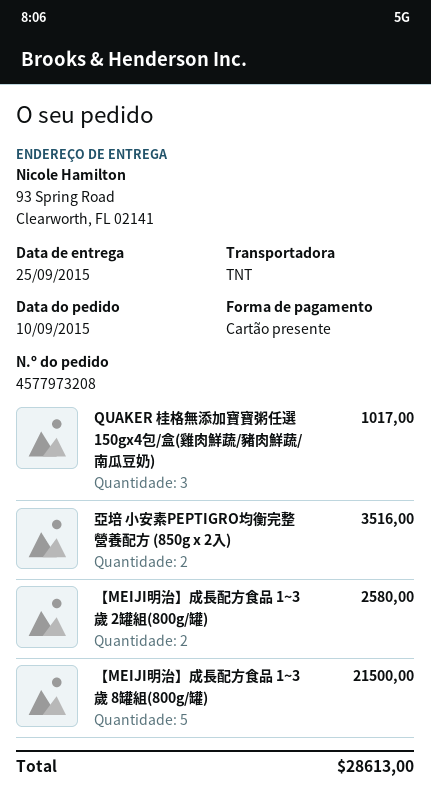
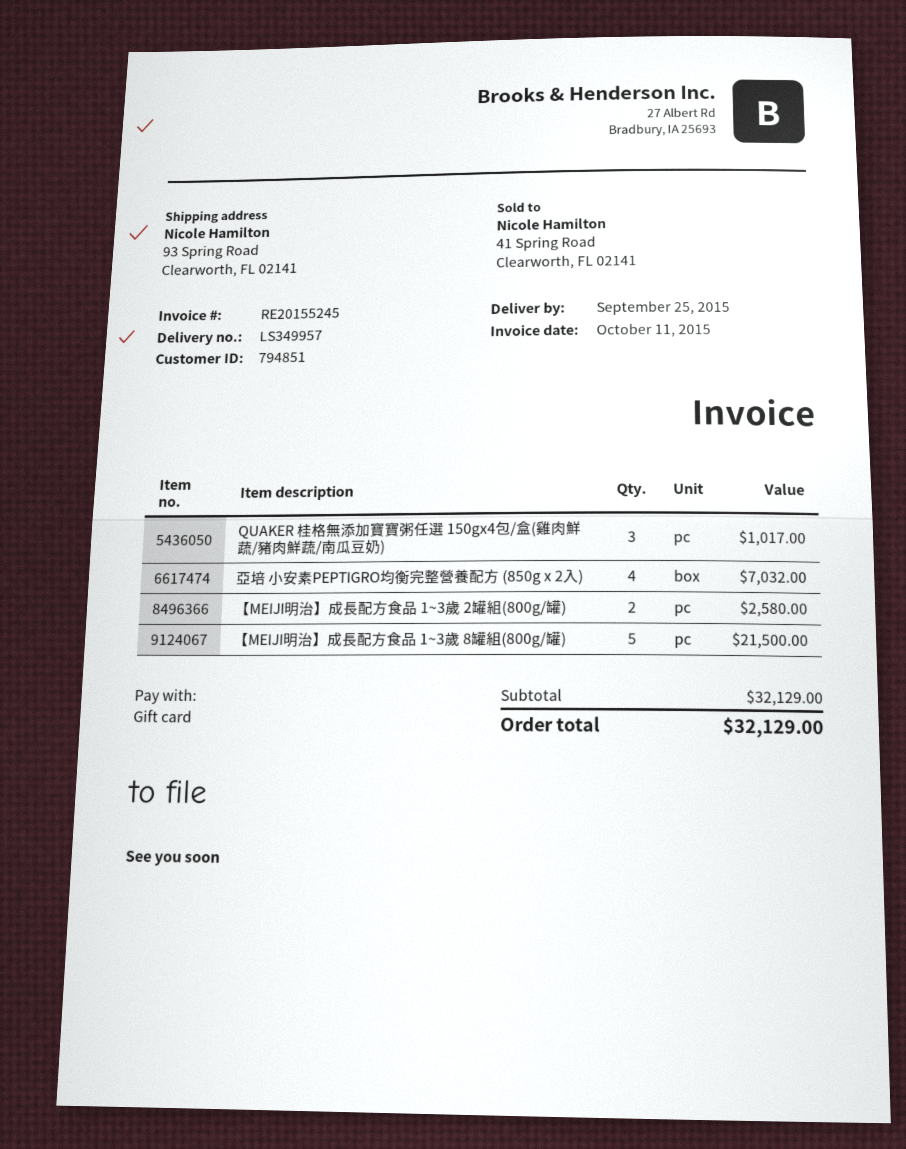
亞培 小安素PEPTIGRO均衡完整營養配方 (850g x 2入): 2 for 3516.00 -> 4 for 7032.00
total: 28613.00 -> 32129.00

